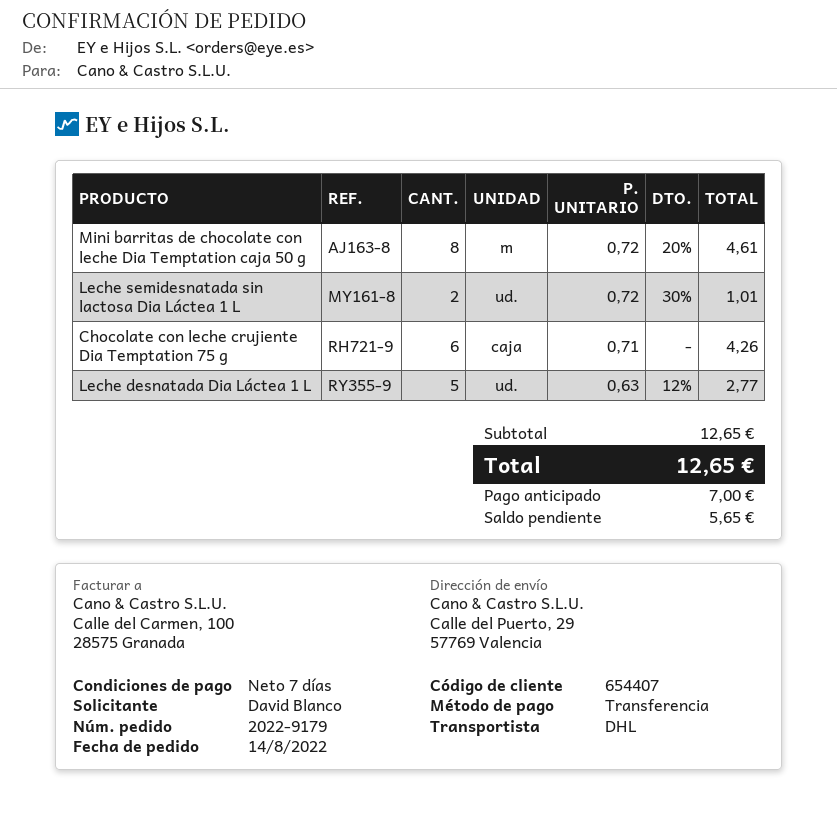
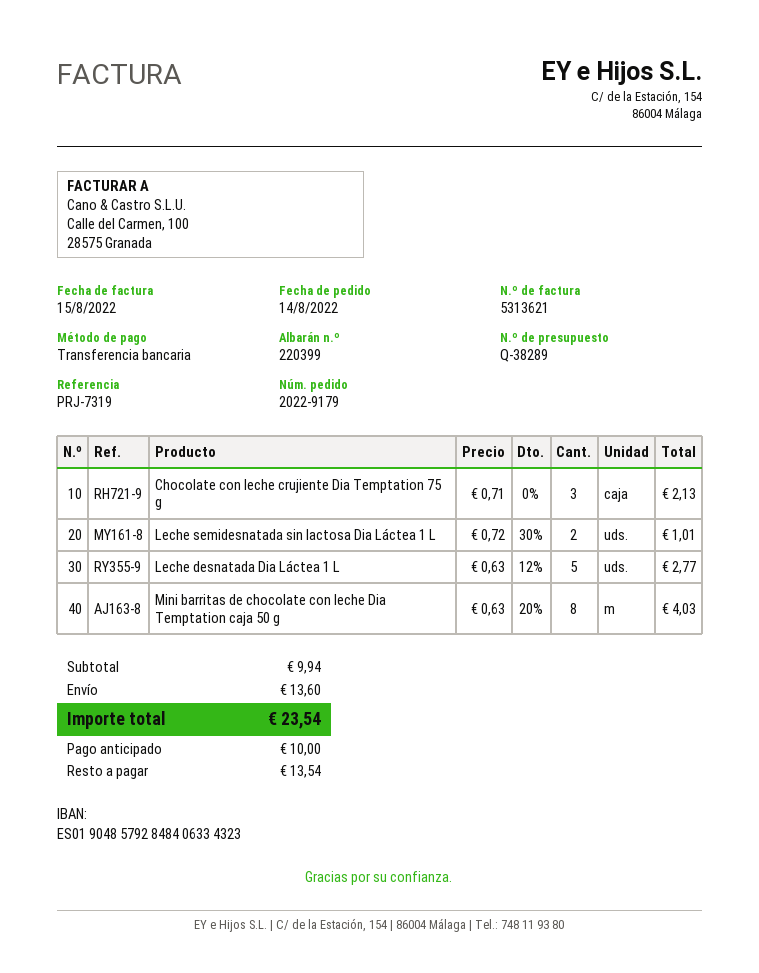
Mini barritas de chocolate con leche Dia Temptation caja 50 g: 8 x 0.72 - 20% = 4.61 -> 8 x 0.63 - 20% = 4.03
Chocolate con leche crujiente Dia Temptation 75 g: 6 x 0.71 = 4.26 -> 3 x 0.71 = 2.13
subtotal: 12.65 -> 9.94
shipping: none -> 13.60
total: 12.65 -> 23.54
deposit: 7.00 -> 10.00
balance: 5.65 -> 13.54

